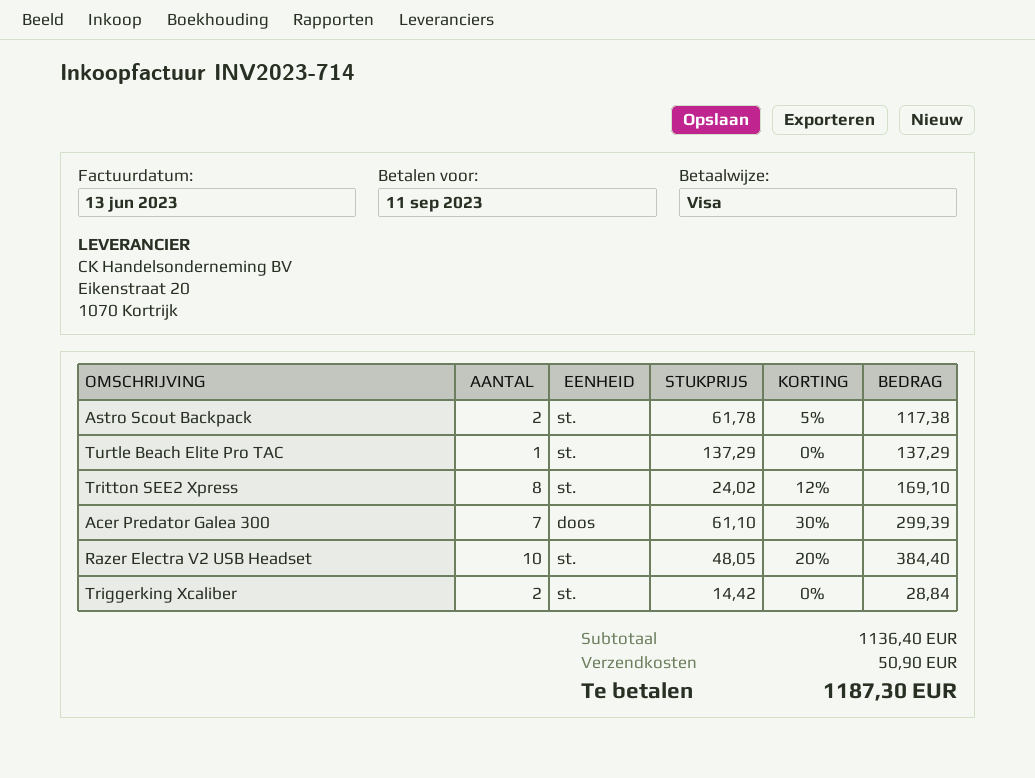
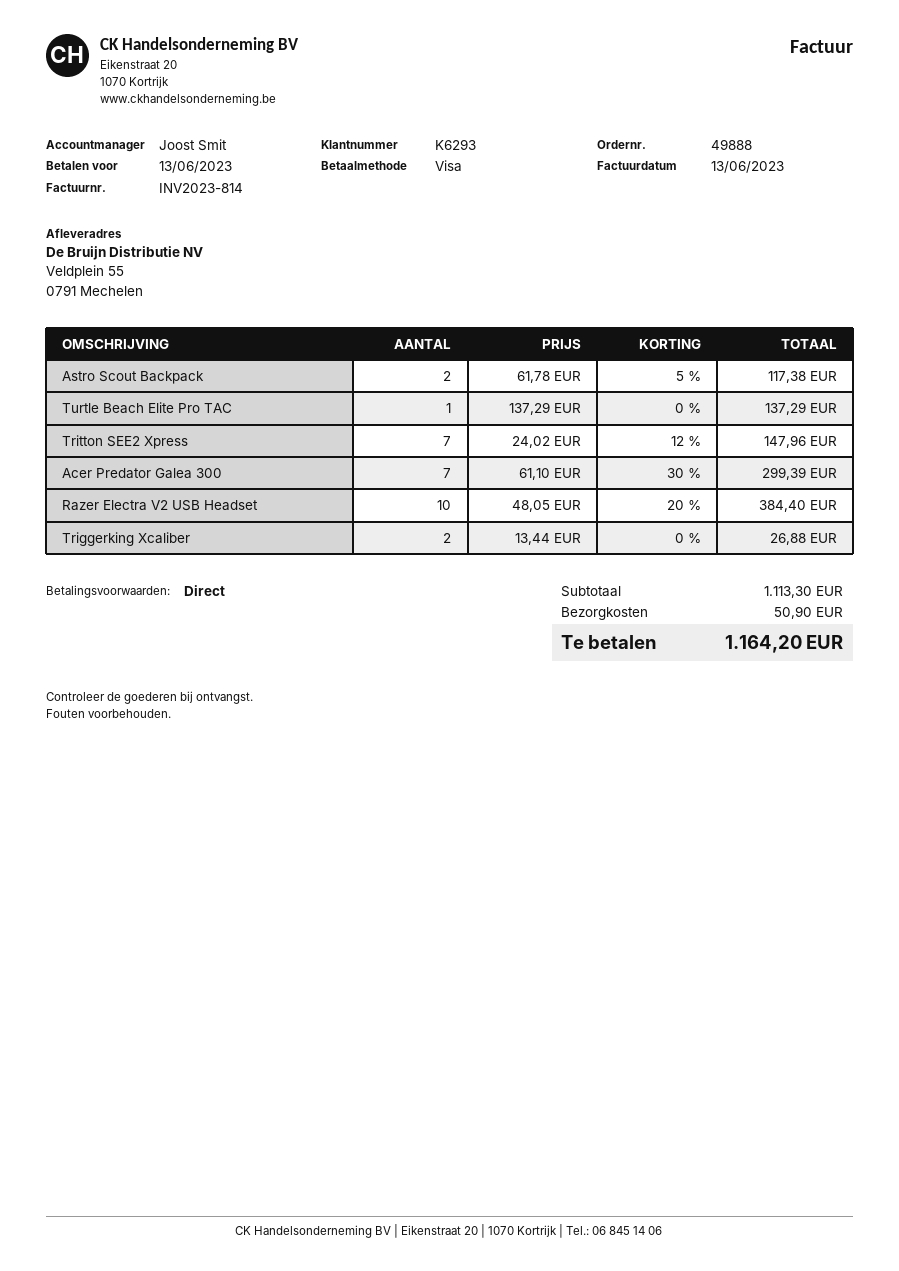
invoice number: INV2023-714 -> INV2023-814
due date: 2023-09-11 -> 2023-06-13
Tritton SEE2 Xpress: 8 x 24.02 - 12% = 169.10 -> 7 x 24.02 - 12% = 147.96
Triggerking Xcaliber: 2 x 14.42 = 28.84 -> 2 x 13.44 = 26.88
subtotal: 1136.40 -> 1113.30
total: 1187.30 -> 1164.20

